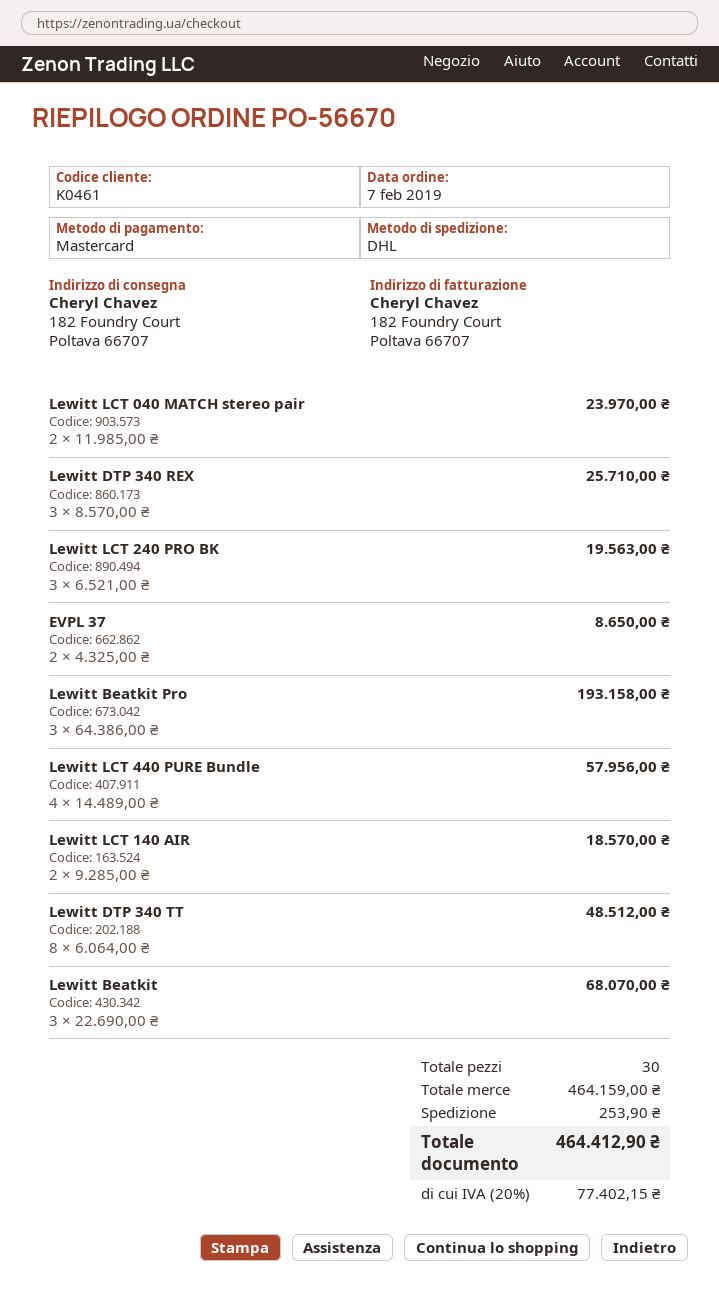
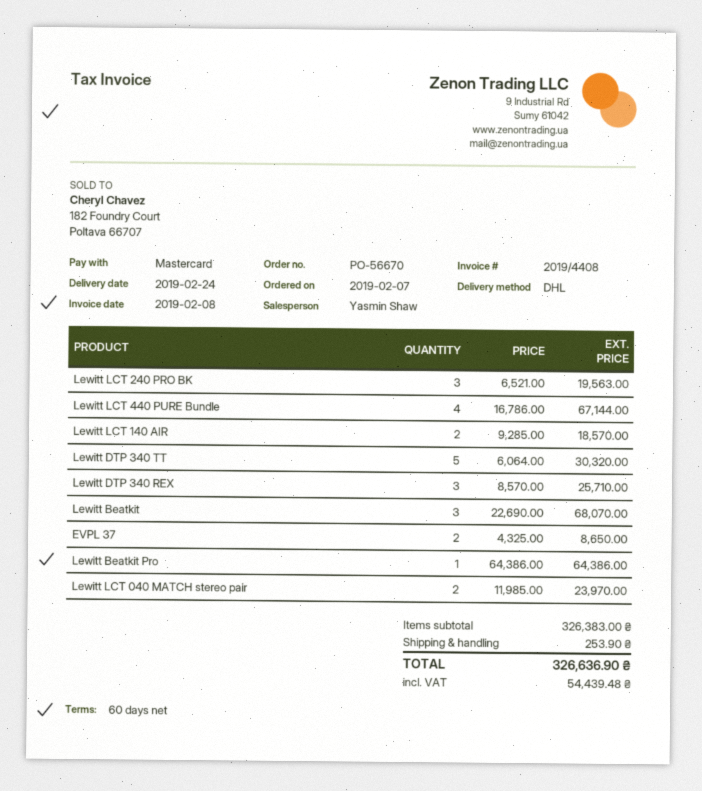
Lewitt Beatkit Pro: 3 x 64386.00 = 193158.00 -> 1 x 64386.00 = 64386.00
Lewitt LCT 440 PURE Bundle: 4 x 14489.00 = 57956.00 -> 4 x 16786.00 = 67144.00
Lewitt DTP 340 TT: 8 x 6064.00 = 48512.00 -> 5 x 6064.00 = 30320.00
subtotal: 464159.00 -> 326383.00
tax: 77402.15 -> 54439.48
total: 464412.90 -> 326636.90

